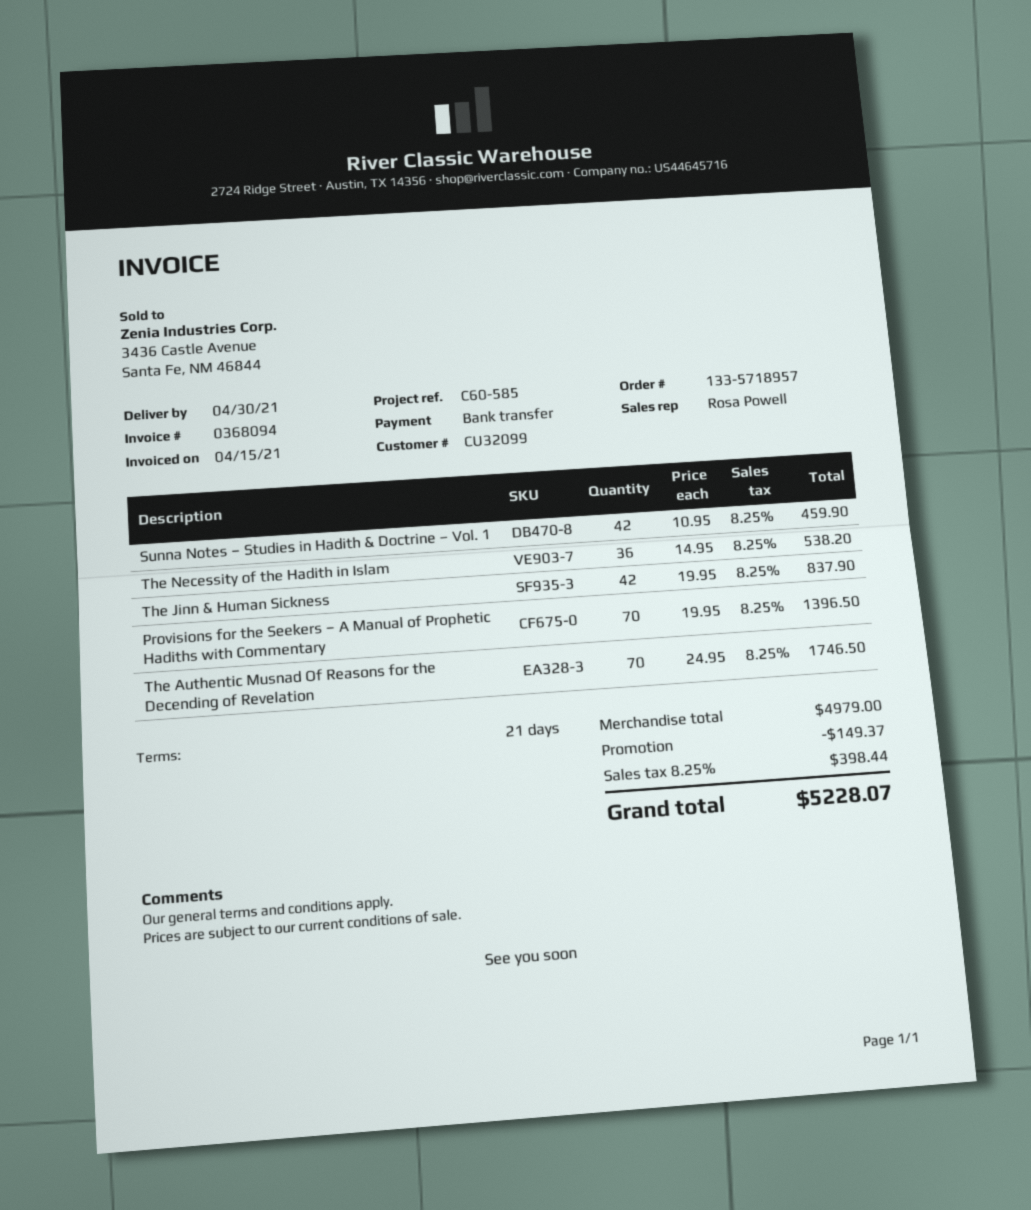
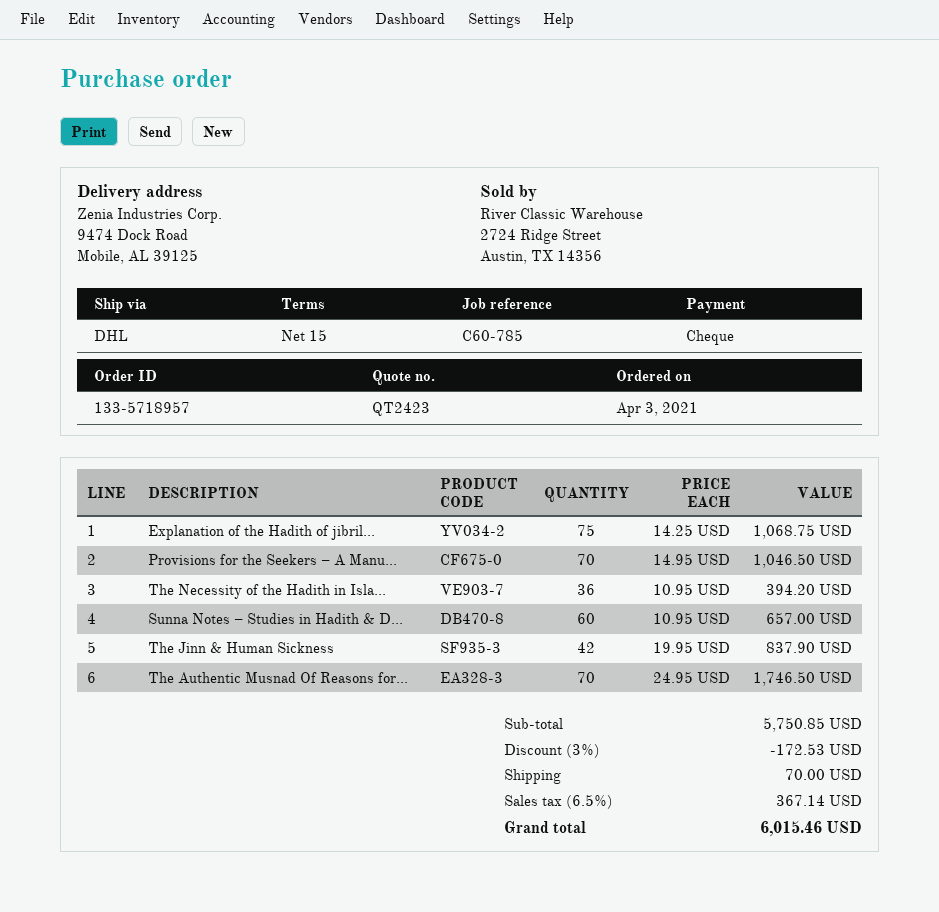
payment terms: 21 days -> 15 days
reference: C60-585 -> C60-785
payment method: bank transfer -> cheque
Sunna Notes – Studies in Hadith & Doctrine – Vol. 1: 42 x 10.95 = 459.90 -> 60 x 10.95 = 657.00
The Necessity of the Hadith in Islam: 36 x 14.95 = 538.20 -> 36 x 10.95 = 394.20
Provisions for the Seekers – A Manual of Prophetic Hadiths with Commentary: 70 x 19.95 = 1396.50 -> 70 x 14.95 = 1046.50
Explanation of the Hadith of jibril...: none -> 75 x 14.25 = 1068.75
subtotal: 4979.00 -> 5750.85
discount: 149.37 -> 172.53
shipping: none -> 70.00
tax: 8.25% = 398.44 -> 6.5% = 367.14
total: 5228.07 -> 6015.46

